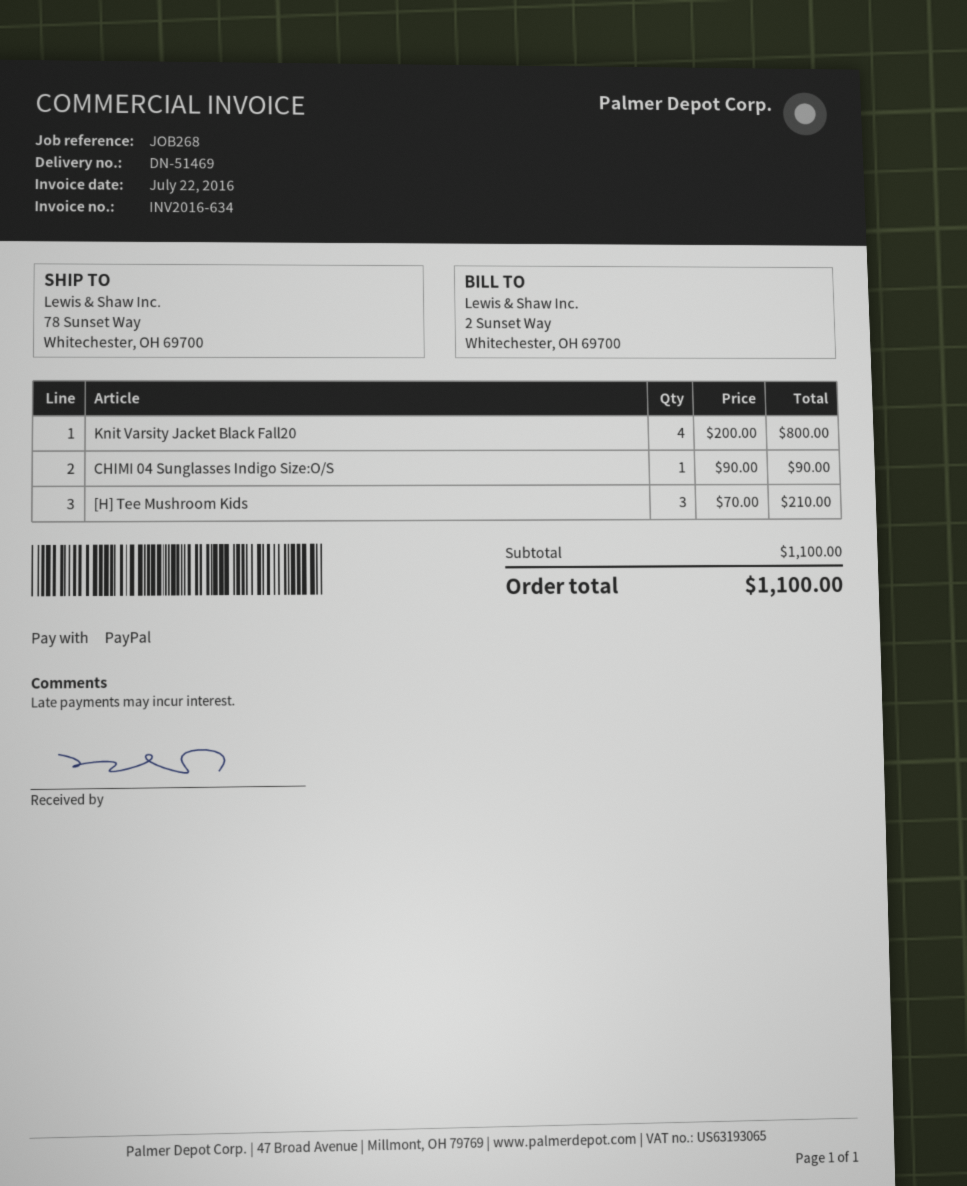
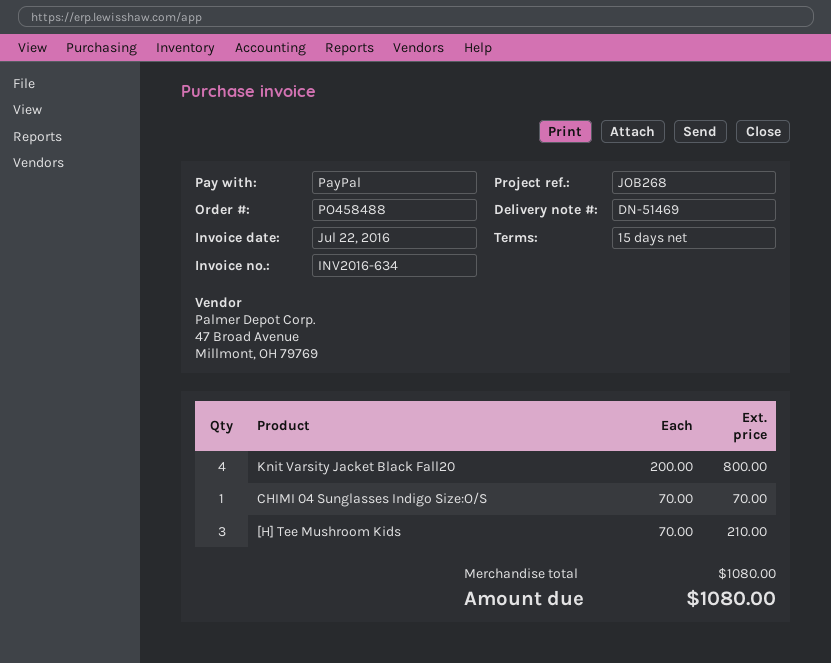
CHIMI 04 Sunglasses Indigo Size:O/S: 1 x 90.00 = 90.00 -> 1 x 70.00 = 70.00
subtotal: 1100.00 -> 1080.00
total: 1100.00 -> 1080.00

